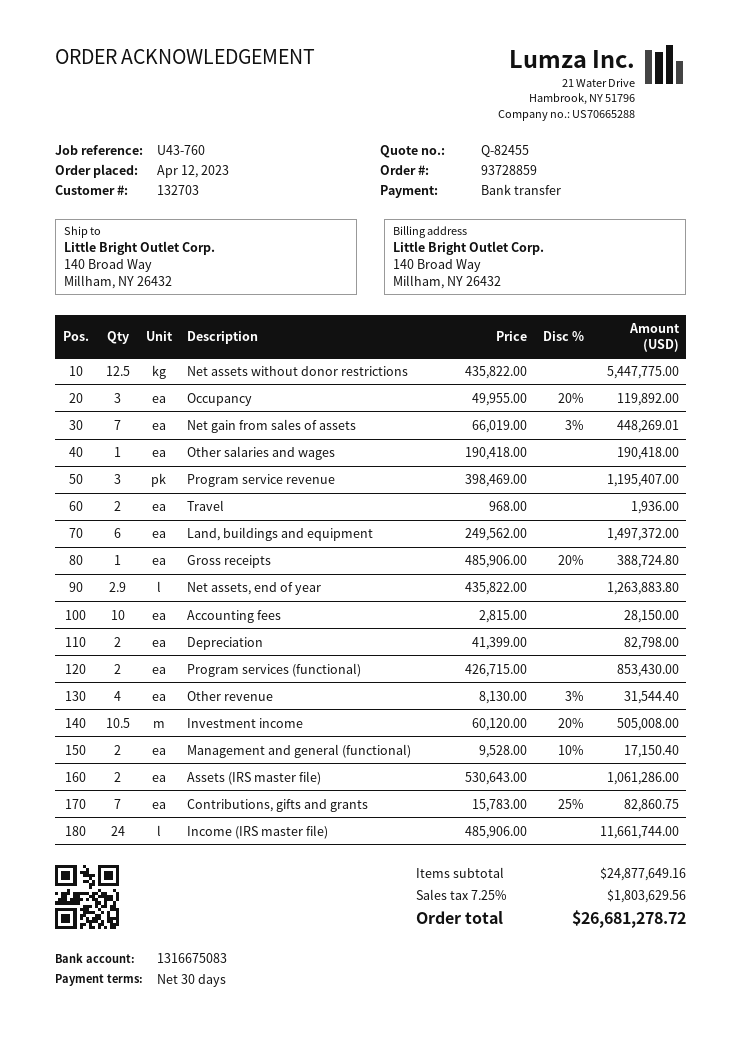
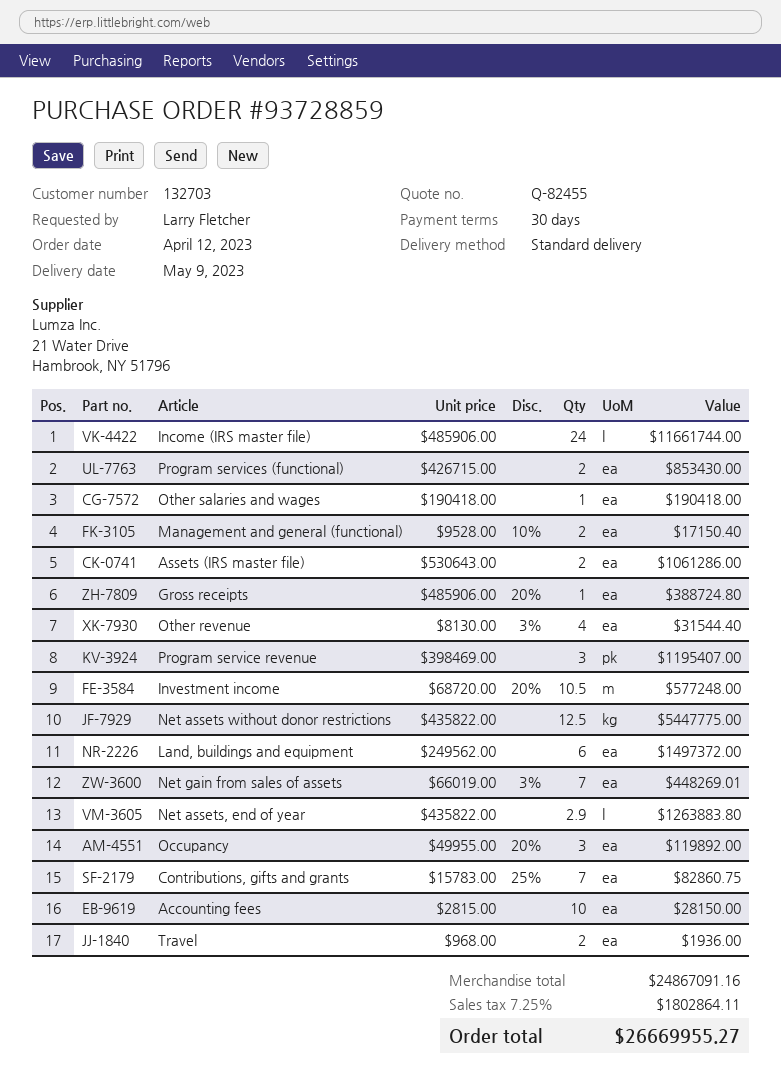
Depreciation: 2 x 41399.00 = 82798.00 -> none
Investment income: 10.5 x 60120.00 - 20% = 505008.00 -> 10.5 x 68720.00 - 20% = 577248.00
subtotal: 24877649.16 -> 24867091.16
tax: 7.25% = 1803629.56 -> 7.25% = 1802864.11
total: 26681278.72 -> 26669955.27

